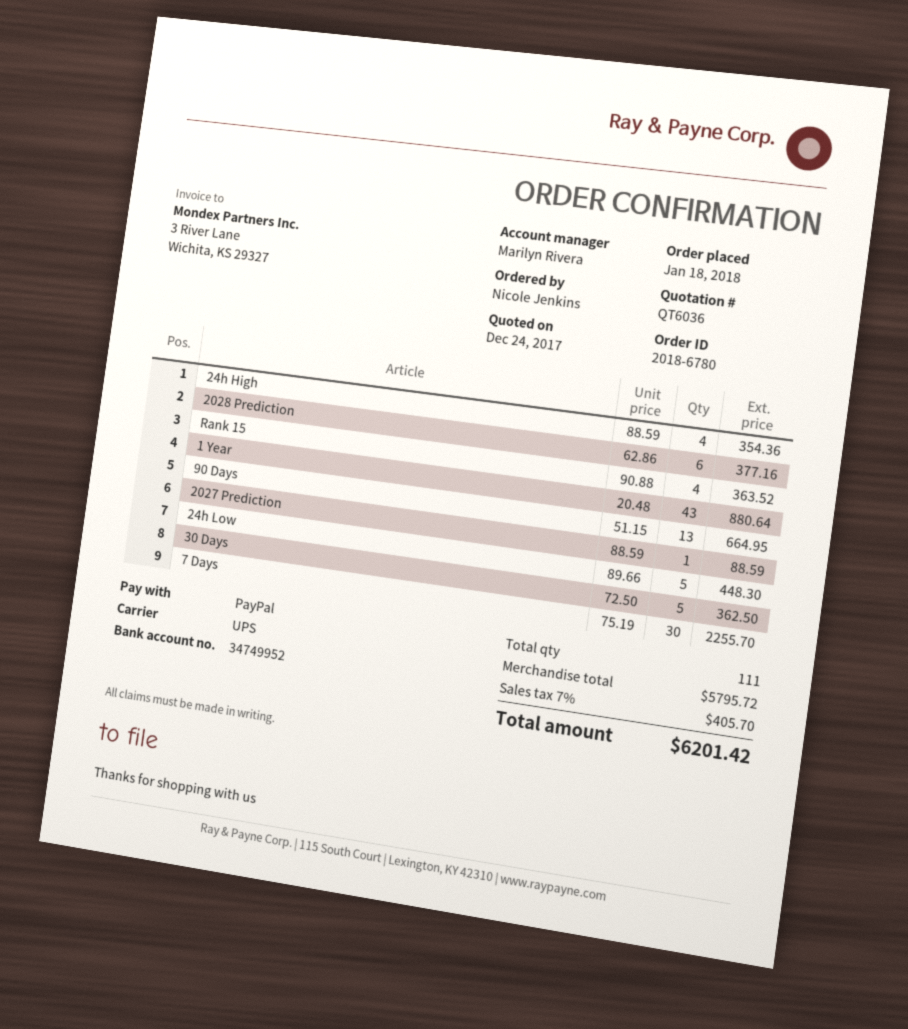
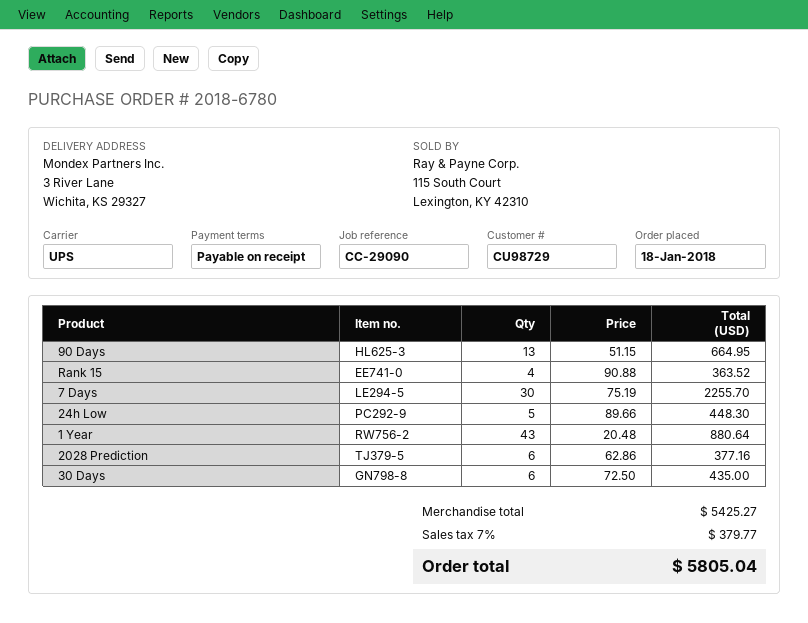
24h High: 4 x 88.59 = 354.36 -> none
2027 Prediction: 1 x 88.59 = 88.59 -> none
30 Days: 5 x 72.50 = 362.50 -> 6 x 72.50 = 435.00
subtotal: 5795.72 -> 5425.27
tax: 7% = 405.70 -> 7% = 379.77
total: 6201.42 -> 5805.04

